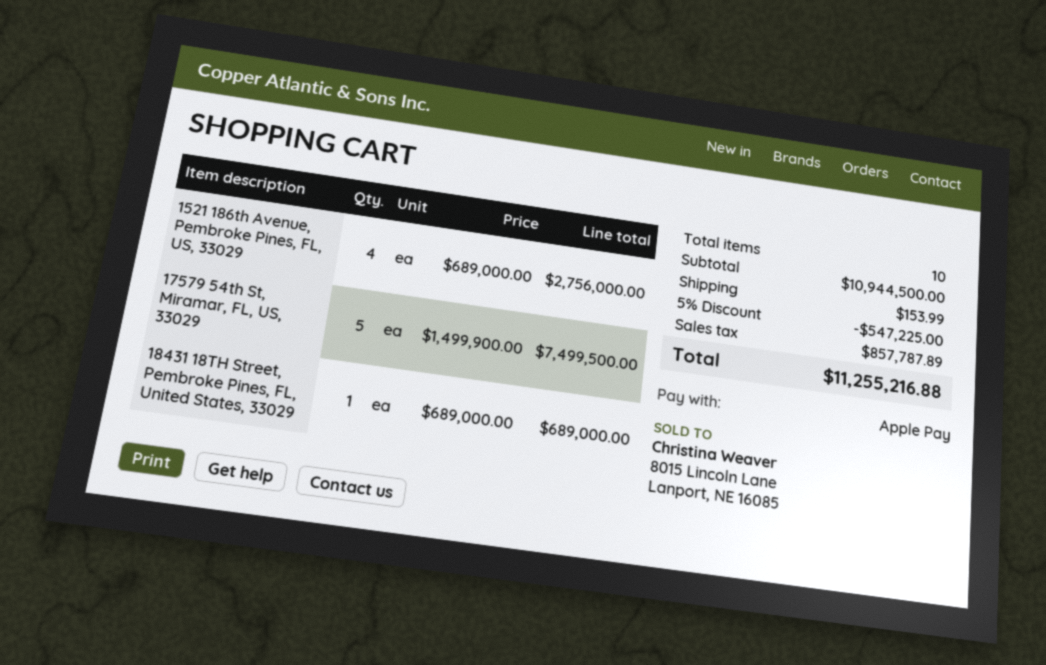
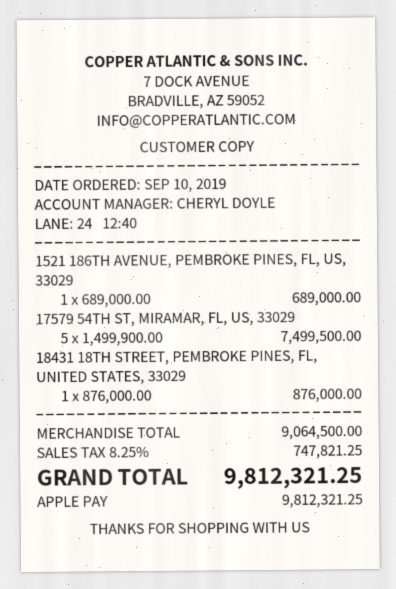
1521 186th Avenue, Pembroke Pines, FL, US, 33029: 4 x 689000.00 = 2756000.00 -> 1 x 689000.00 = 689000.00
18431 18TH Street, Pembroke Pines, FL, United States, 33029: 1 x 689000.00 = 689000.00 -> 1 x 876000.00 = 876000.00
subtotal: 10944500.00 -> 9064500.00
discount: 5% = 547225.00 -> none
shipping: 153.99 -> none
tax: 857787.89 -> 747821.25
total: 11255216.88 -> 9812321.25

